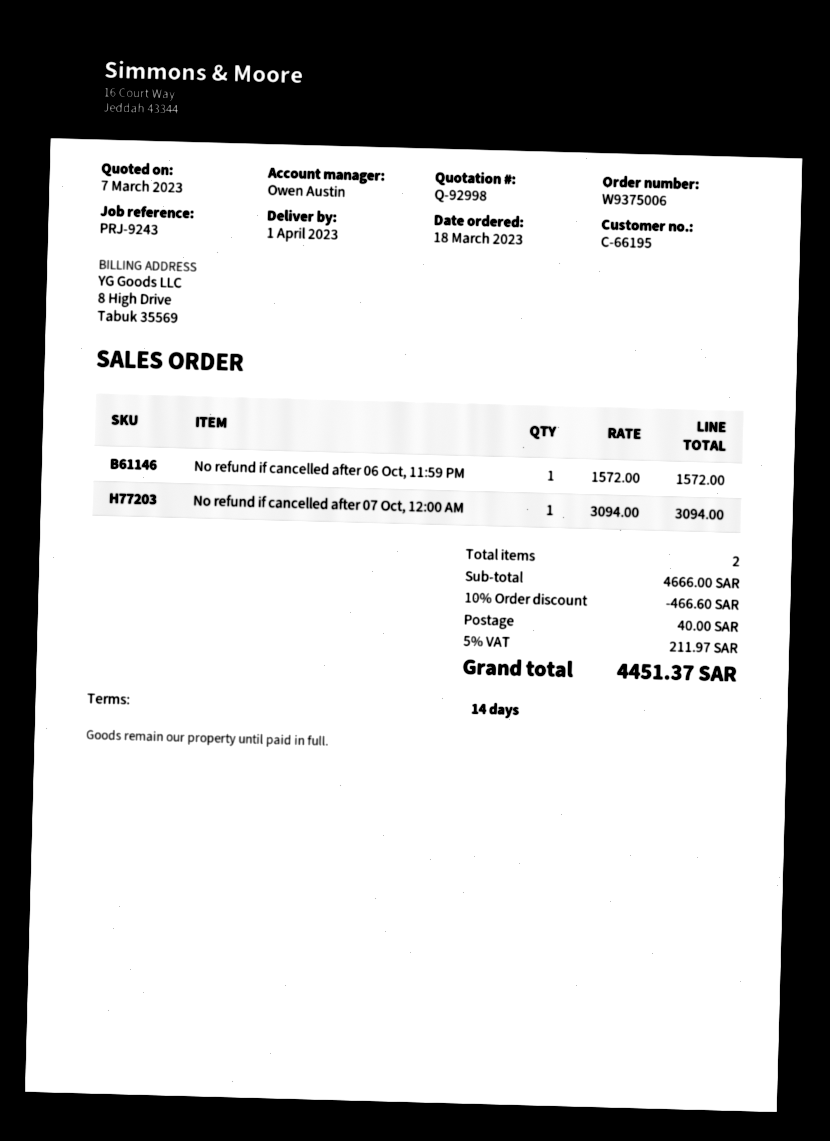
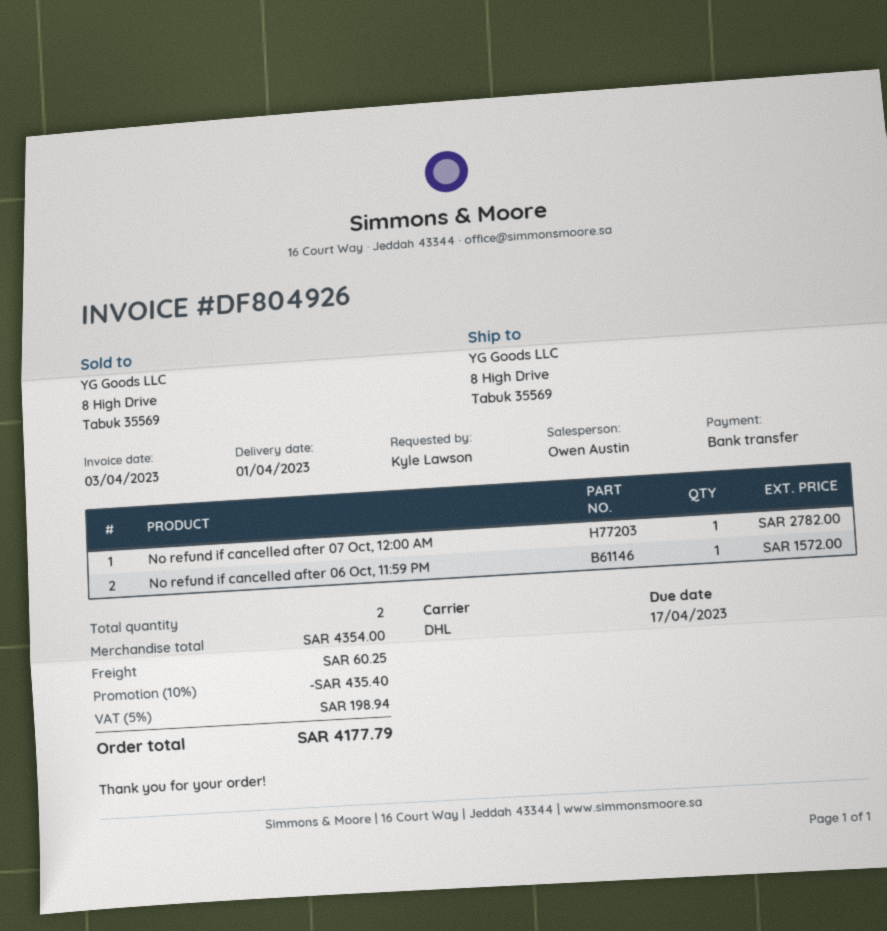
No refund if cancelled after 07 Oct, 12:00 AM: 1 for 3094.00 -> 1 for 2782.00
subtotal: 4666.00 -> 4354.00
discount: 10% = 466.60 -> 10% = 435.40
shipping: 40.00 -> 60.25
tax: 5% = 211.97 -> 5% = 198.94
total: 4451.37 -> 4177.79

